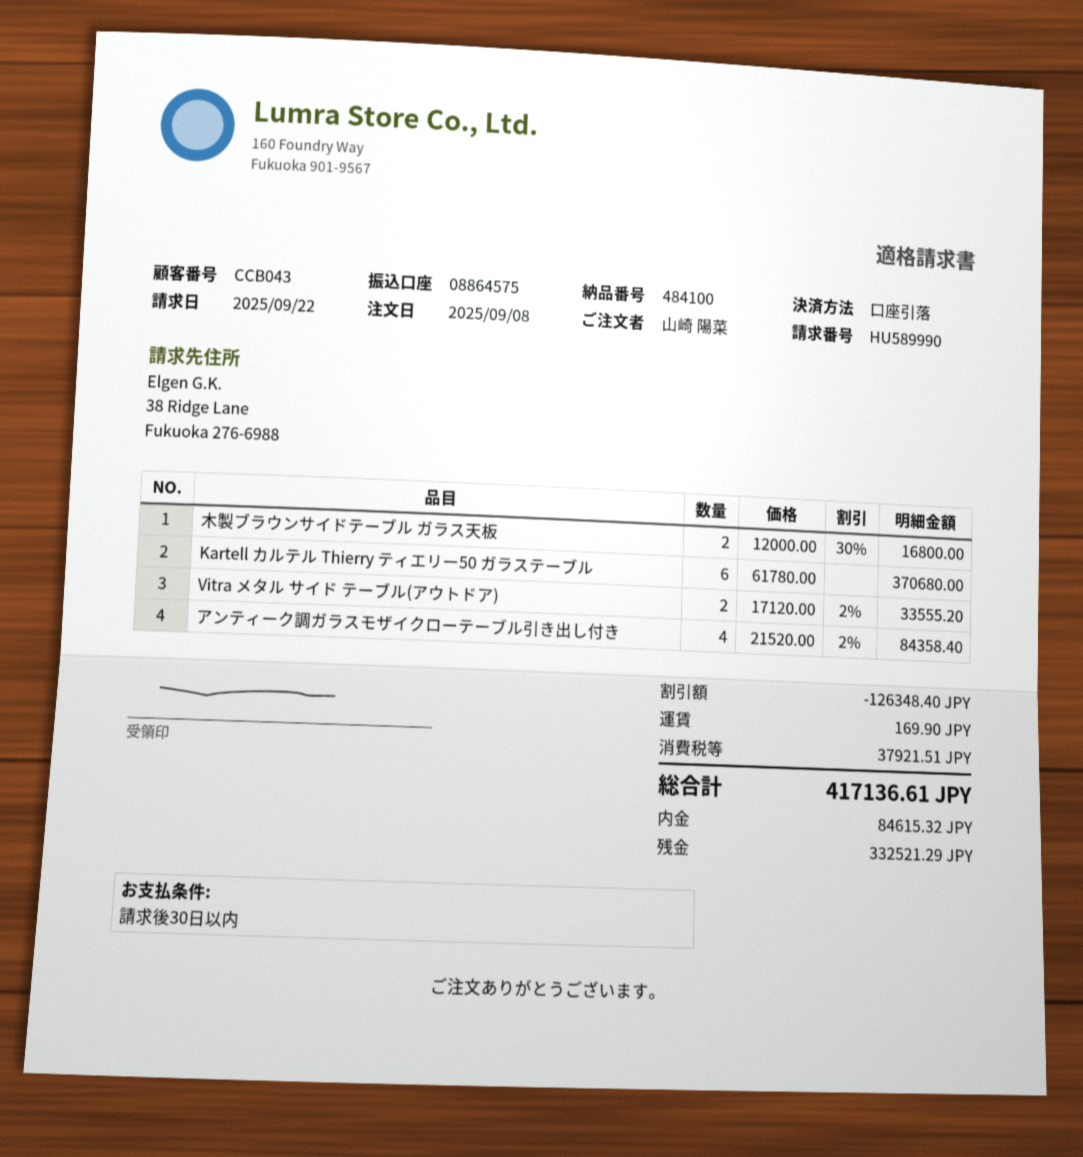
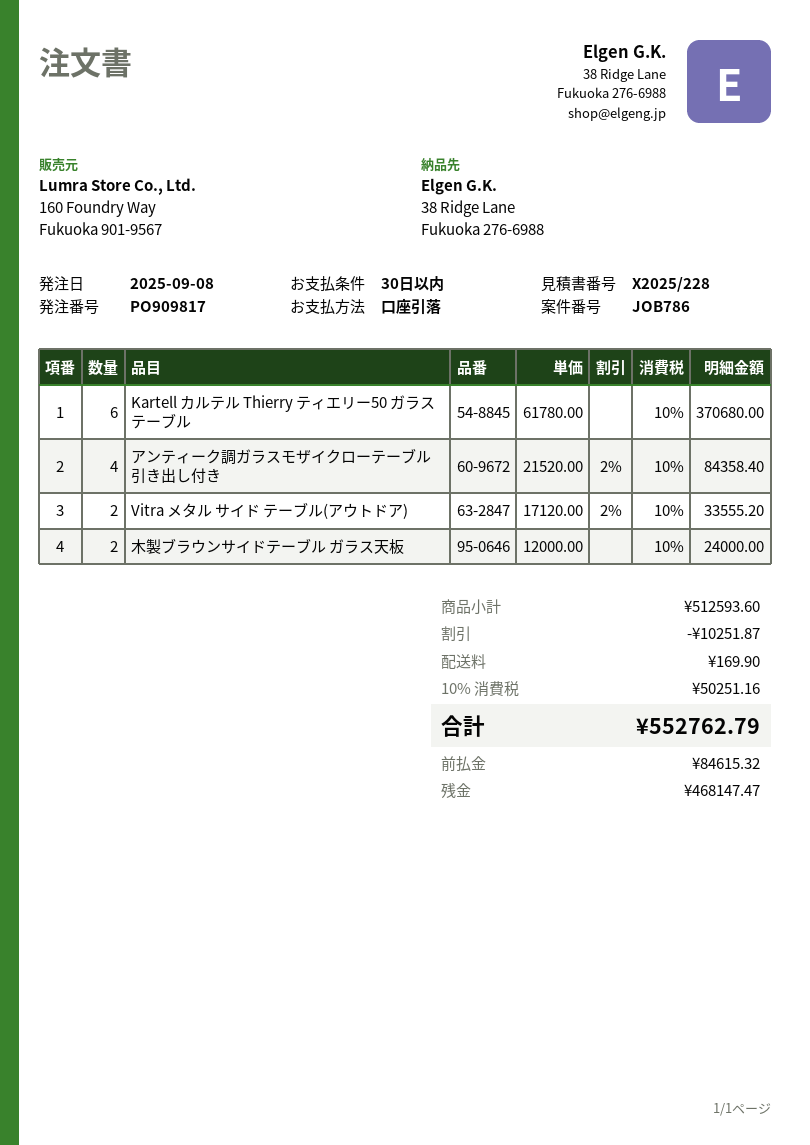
木製ブラウンサイドテーブル ガラス天板: 2 x 12000.00 - 30% = 16800.00 -> 2 x 12000.00 = 24000.00
discount: 126348.40 -> 10251.87
tax: 37921.51 -> 50251.16
total: 417136.61 -> 552762.79
balance: 332521.29 -> 468147.47

